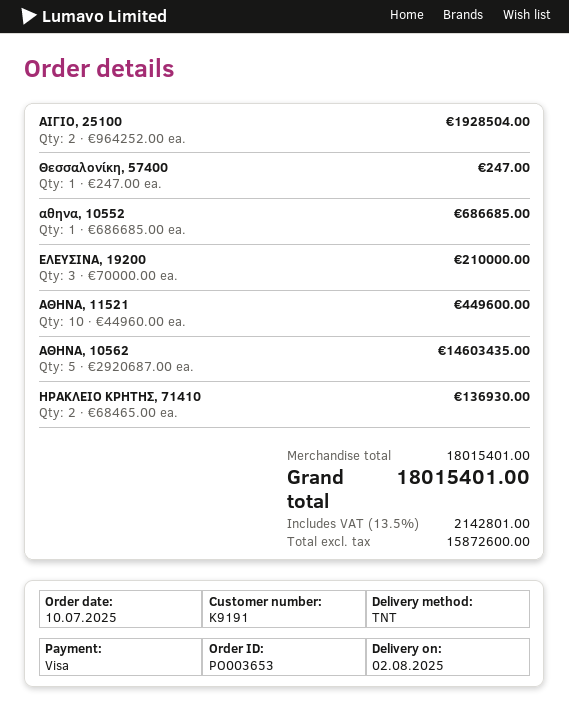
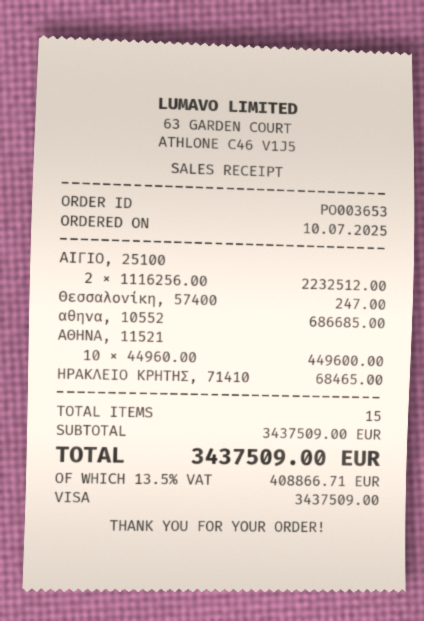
ΑΙΓΙΟ, 25100: 2 x 964252.00 = 1928504.00 -> 2 x 1116256.00 = 2232512.00
ΕΛΕΥΣΙΝΑ, 19200: 3 x 70000.00 = 210000.00 -> none
ΑΘΗΝΑ, 10562: 5 x 2920687.00 = 14603435.00 -> none
ΗΡΑΚΛΕΙΟ ΚΡΗΤΗΣ, 71410: 2 x 68465.00 = 136930.00 -> 1 x 68465.00 = 68465.00
subtotal: 18015401.00 -> 3437509.00
tax: 13.5% = 2142801.00 -> 13.5% = 408866.71
total: 18015401.00 -> 3437509.00

